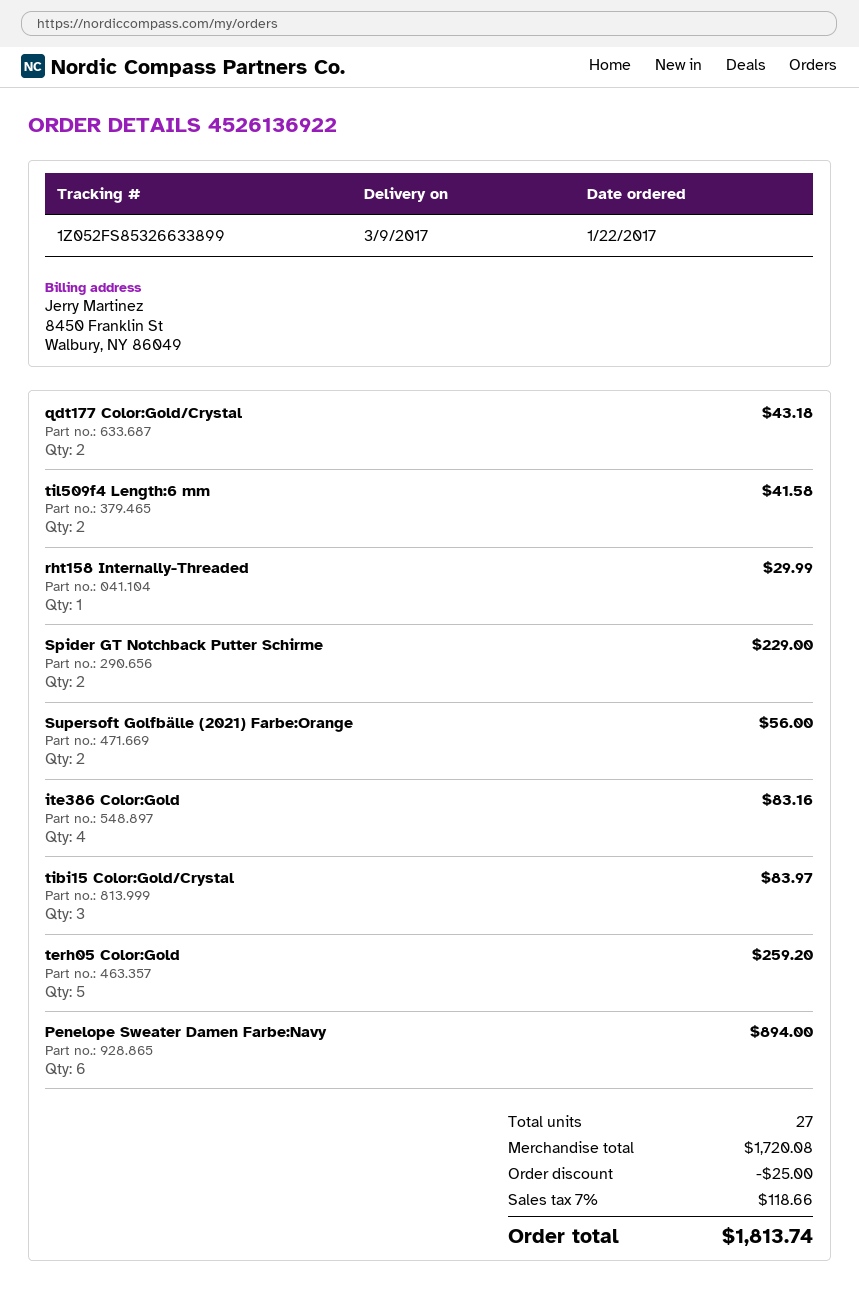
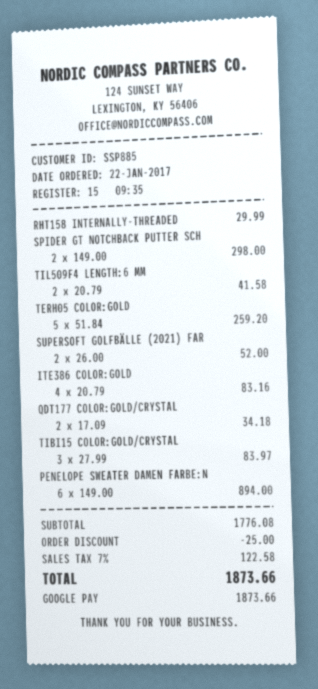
qdt177 Color:Gold/Crystal: 2 for 43.18 -> 2 for 34.18
Spider GT Notchback Putter Schirme: 2 for 229.00 -> 2 for 298.00
Supersoft Golfbälle (2021) Farbe:Orange: 2 for 56.00 -> 2 for 52.00
subtotal: 1720.08 -> 1776.08
tax: 7% = 118.66 -> 7% = 122.58
total: 1813.74 -> 1873.66

